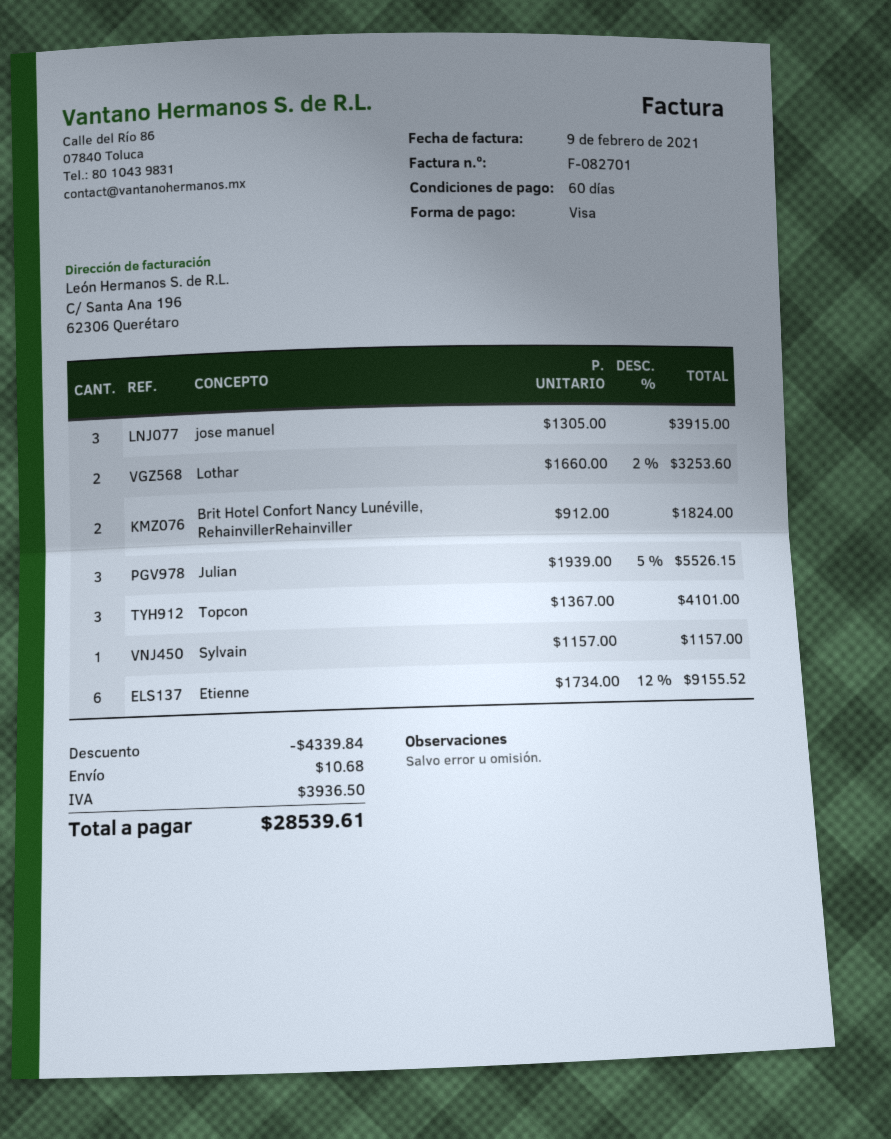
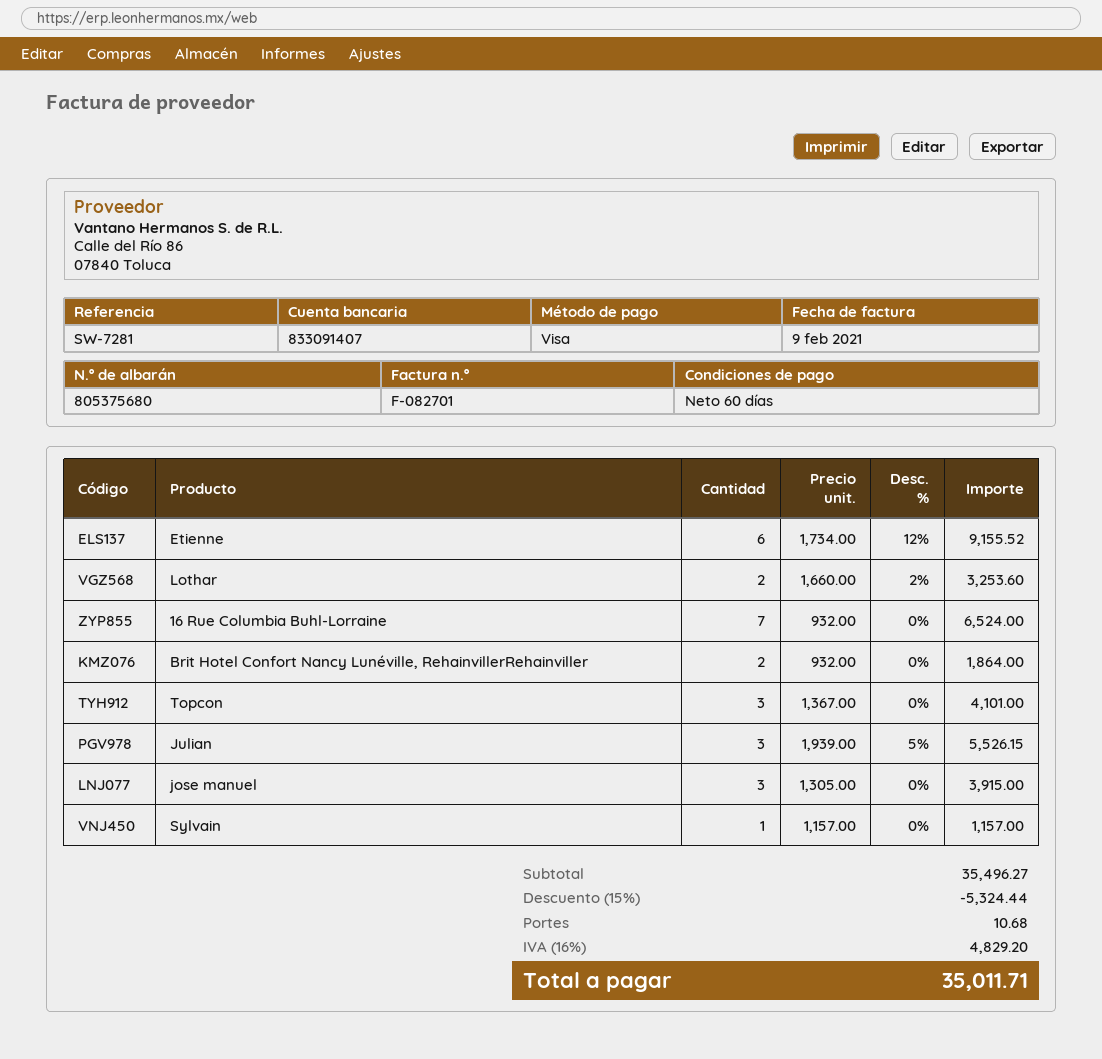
Brit Hotel Confort Nancy Lunéville, RehainvillerRehainviller: 2 x 912.00 = 1824.00 -> 2 x 932.00 = 1864.00
16 Rue Columbia Buhl-Lorraine: none -> 7 x 932.00 = 6524.00
discount: 4339.84 -> 5324.44
tax: 3936.50 -> 4829.20
total: 28539.61 -> 35011.71

